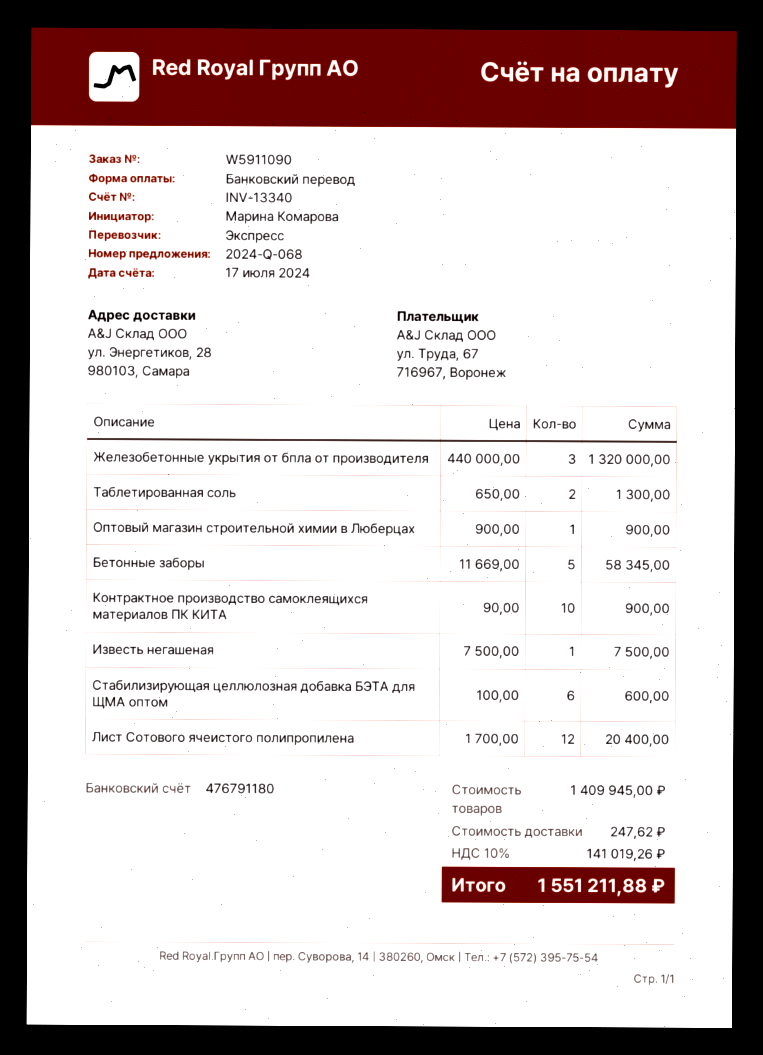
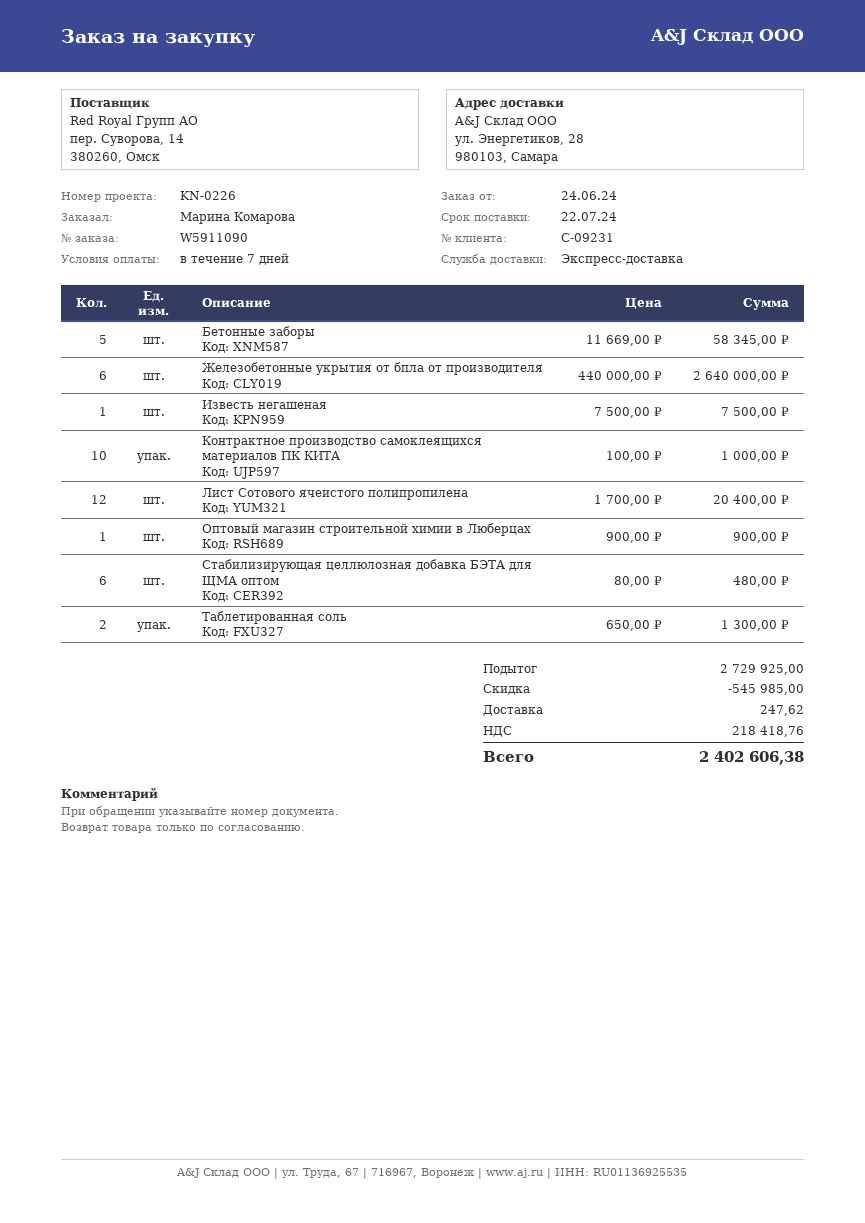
Железобетонные укрытия от бпла от производителя: 3 x 440000.00 = 1320000.00 -> 6 x 440000.00 = 2640000.00
Контрактное производство самоклеящихся материалов ПК КИТА: 10 x 90.00 = 900.00 -> 10 x 100.00 = 1000.00
Стабилизирующая целлюлозная добавка БЭТА для ЩМА оптом: 6 x 100.00 = 600.00 -> 6 x 80.00 = 480.00
subtotal: 1409945.00 -> 2729925.00
discount: none -> 545985.00
tax: 141019.26 -> 218418.76
total: 1551211.88 -> 2402606.38

